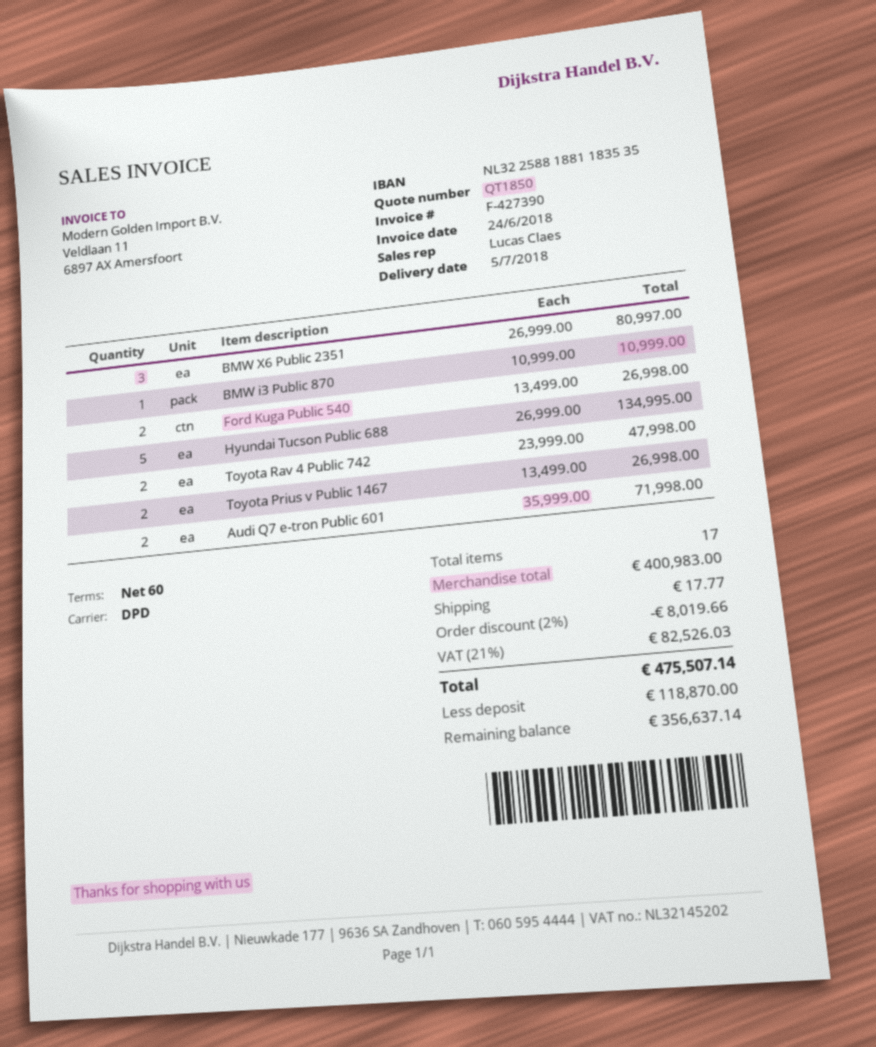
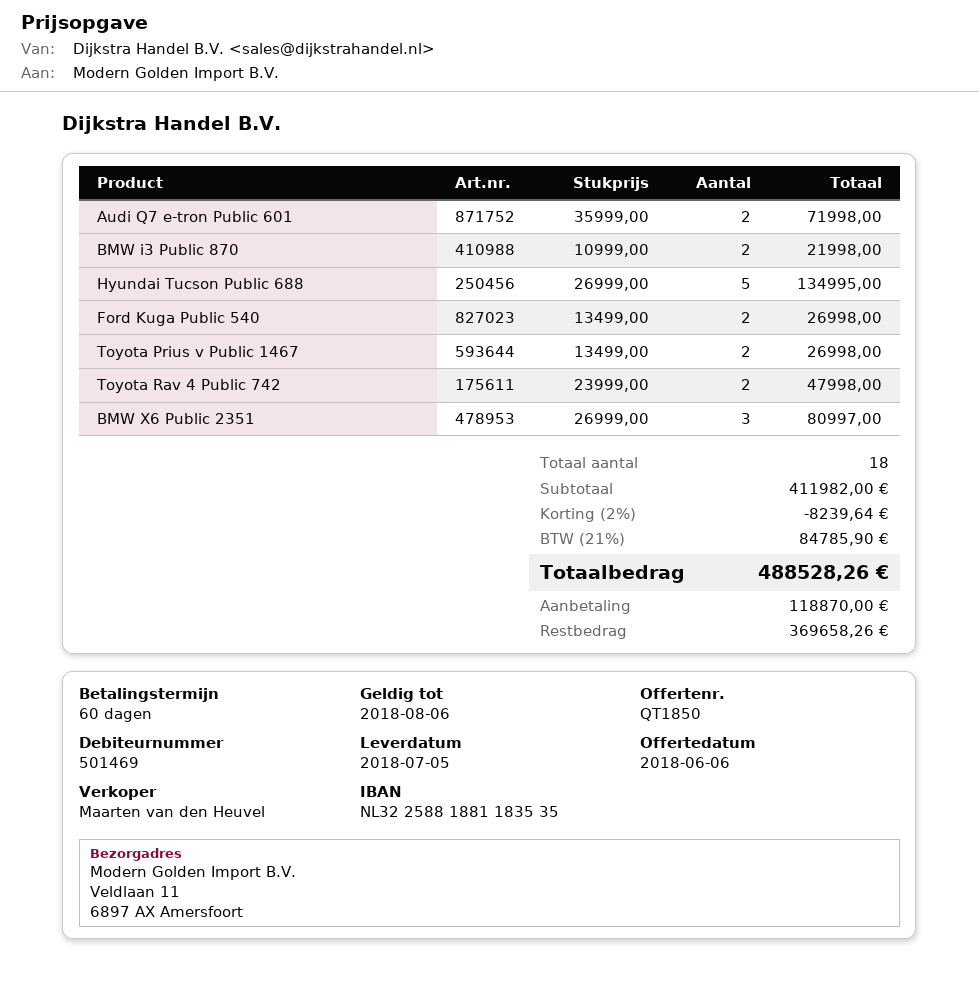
sales rep: Lucas Claes -> Maarten van den Heuvel
BMW i3 Public 870: 1 x 10999.00 = 10999.00 -> 2 x 10999.00 = 21998.00
total quantity: 17 -> 18
subtotal: 400983.00 -> 411982.00
discount: 2% = 8019.66 -> 2% = 8239.64
shipping: 17.77 -> none
tax: 21% = 82526.03 -> 21% = 84785.90
total: 475507.14 -> 488528.26
balance: 356637.14 -> 369658.26

